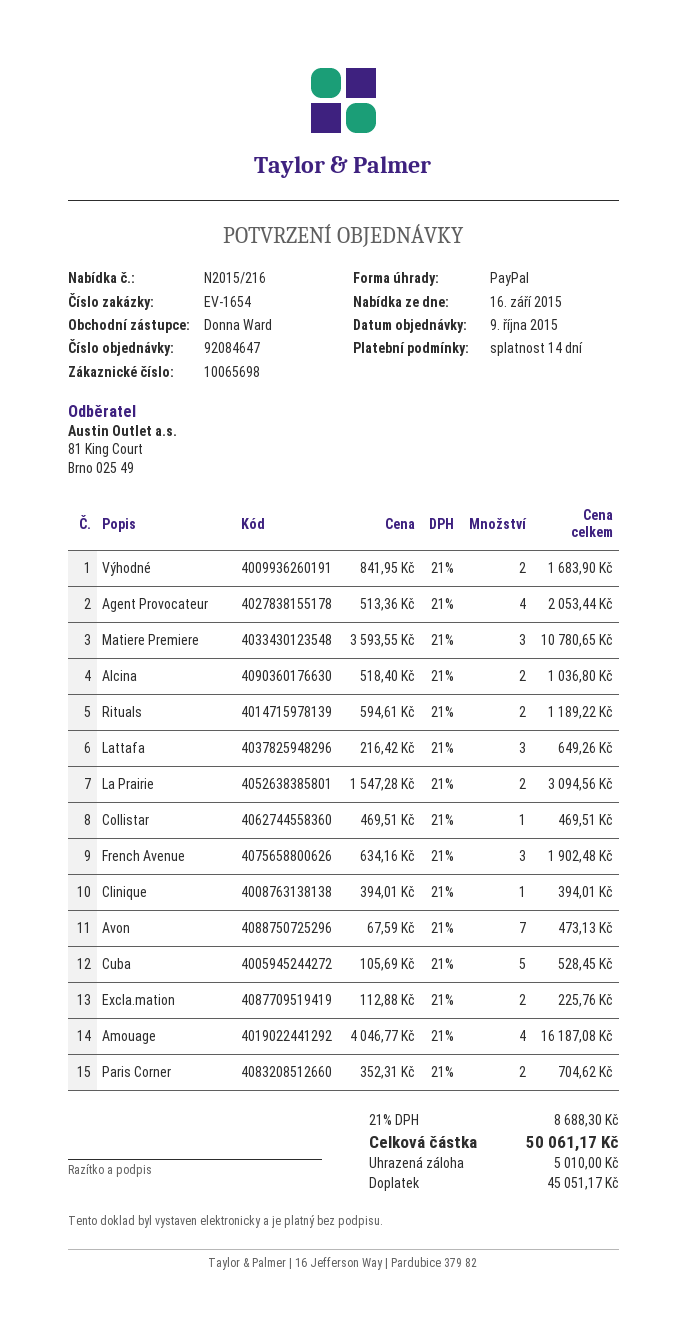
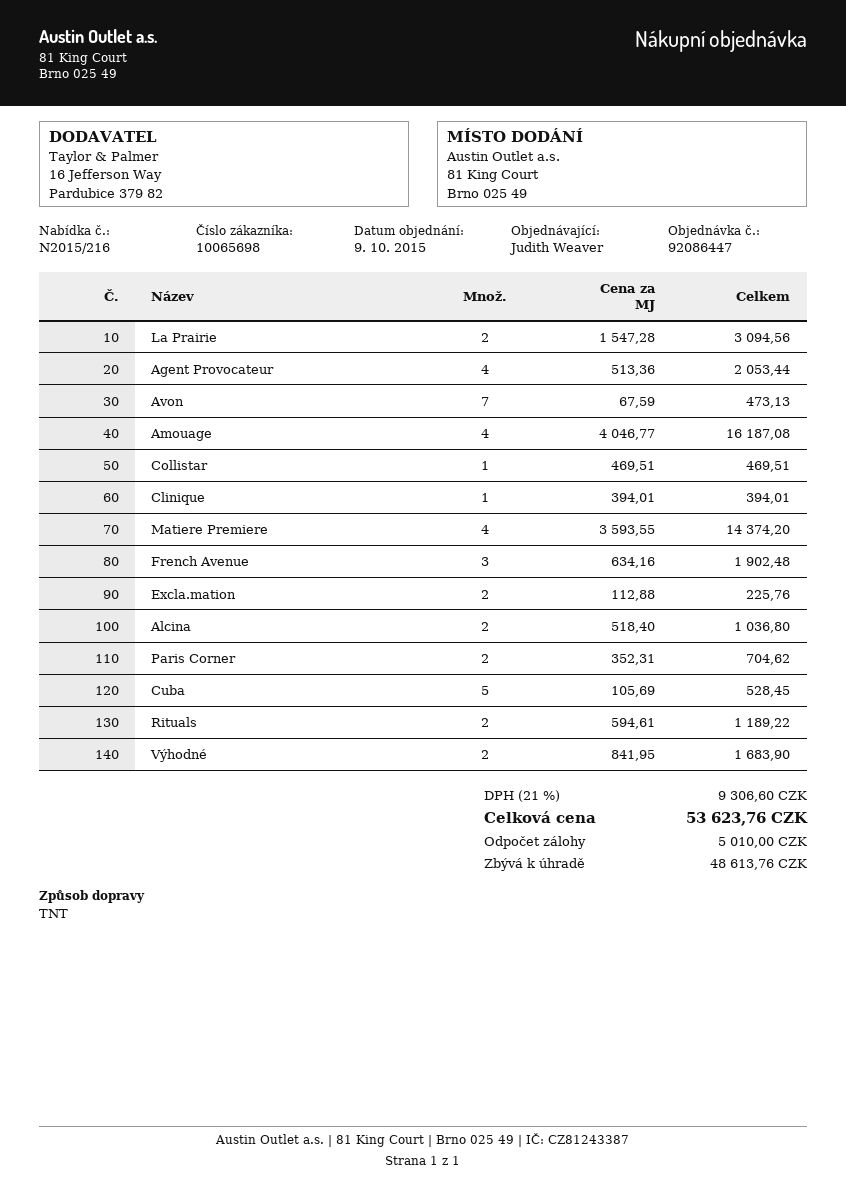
order number: 92084647 -> 92086447
Matiere Premiere: 3 x 3593.55 = 10780.65 -> 4 x 3593.55 = 14374.20
Lattafa: 3 x 216.42 = 649.26 -> none
tax: 21% = 8688.30 -> 21% = 9306.60
total: 50061.17 -> 53623.76
balance: 45051.17 -> 48613.76

